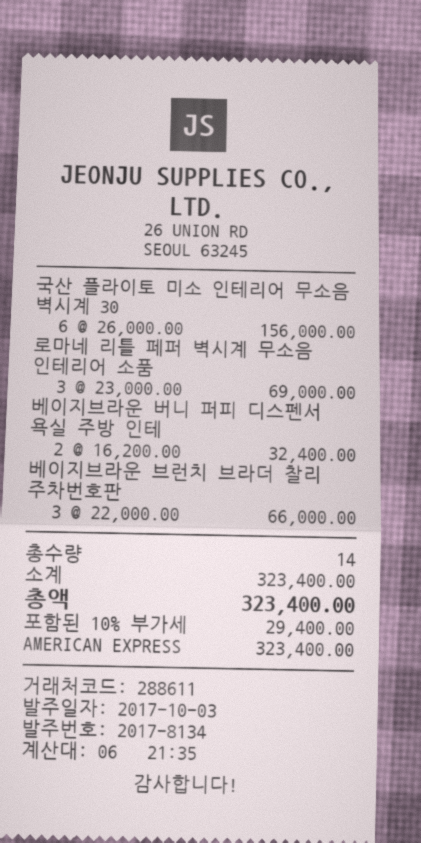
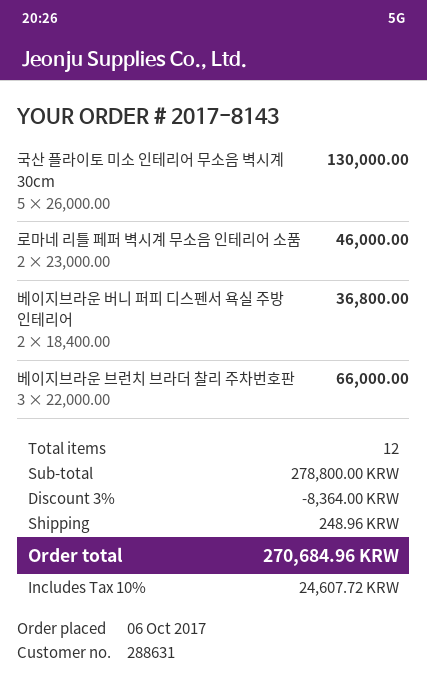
order number: 2017-8134 -> 2017-8143
order date: 2017-10-03 -> 2017-10-06
customer number: 288611 -> 288631
국산 플라이토 미소 인테리어 무소음 벽시계 30: 6 x 26000.00 = 156000.00 -> 5 x 26000.00 = 130000.00
로마네 리틀 페퍼 벽시계 무소음 인테리어 소품: 3 x 23000.00 = 69000.00 -> 2 x 23000.00 = 46000.00
베이지브라운 버니 퍼피 디스펜서 욕실 주방 인테: 2 x 16200.00 = 32400.00 -> 2 x 18400.00 = 36800.00
total quantity: 14 -> 12
subtotal: 323400.00 -> 278800.00
discount: none -> 3% = 8364.00
shipping: none -> 248.96
tax: 10% = 29400.00 -> 10% = 24607.72
total: 323400.00 -> 270684.96

